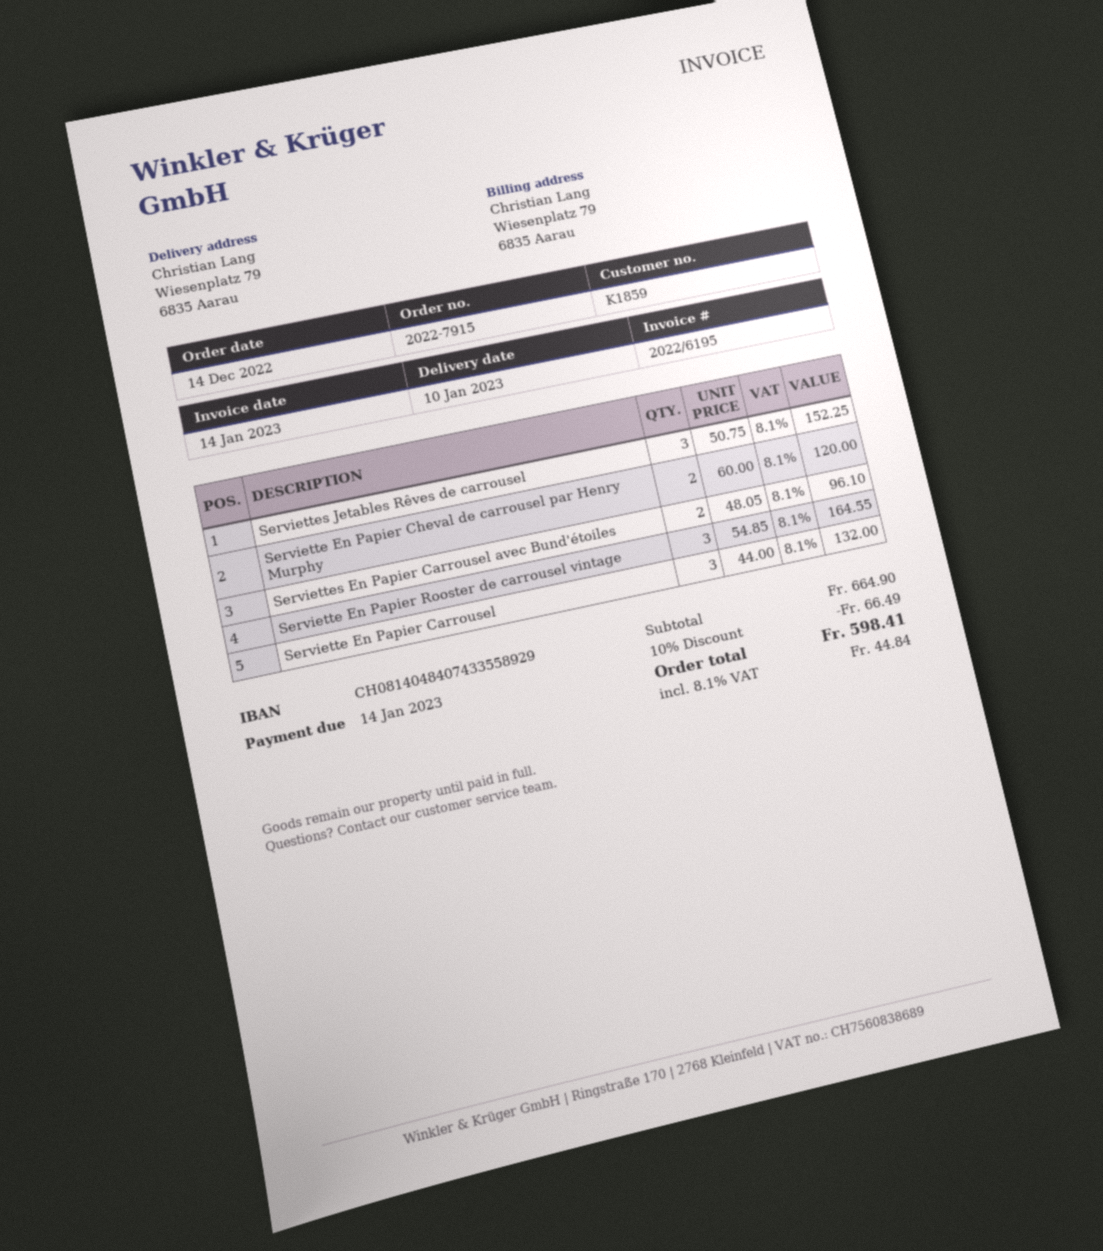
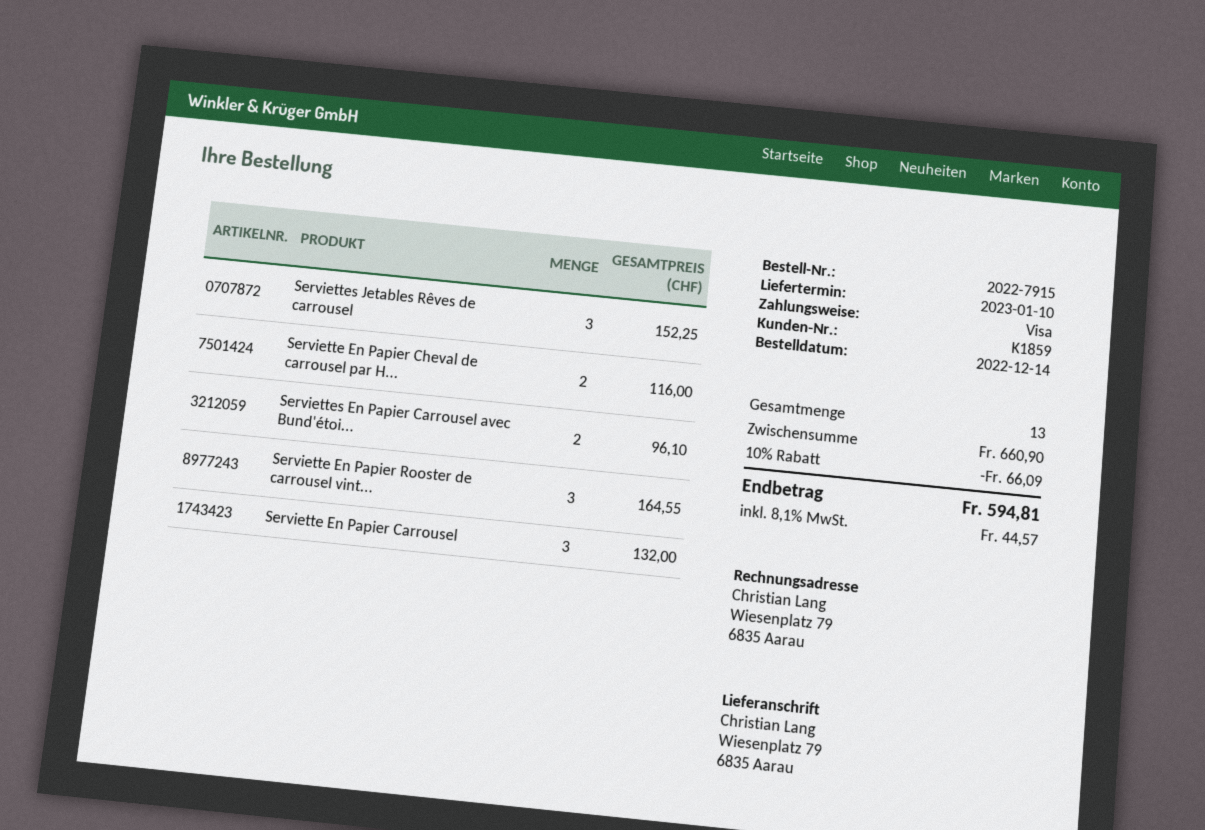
Serviette En Papier Cheval de carrousel par Henry Murphy: 2 for 120.00 -> 2 for 116.00
subtotal: 664.90 -> 660.90
discount: 10% = 66.49 -> 10% = 66.09
tax: 8.1% = 44.84 -> 8.1% = 44.57
total: 598.41 -> 594.81

